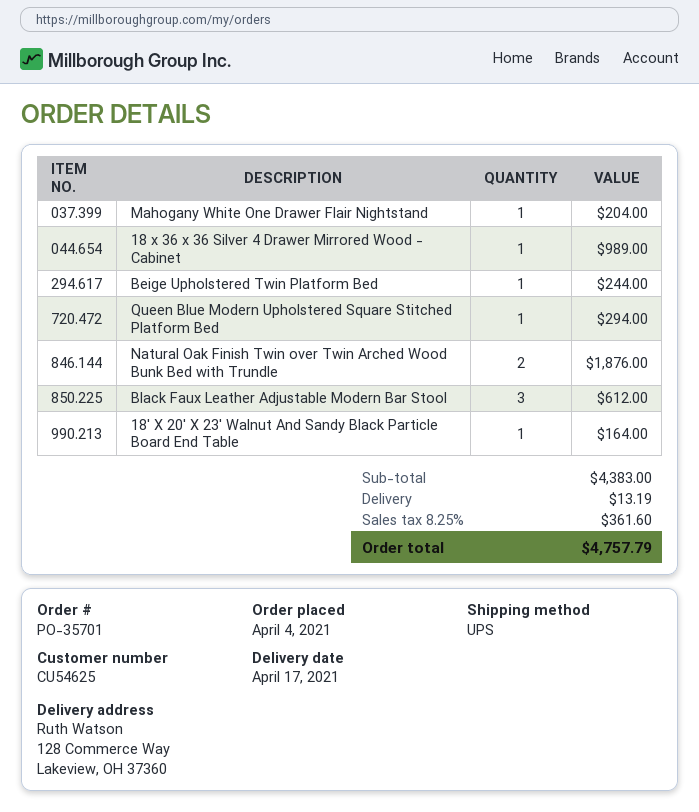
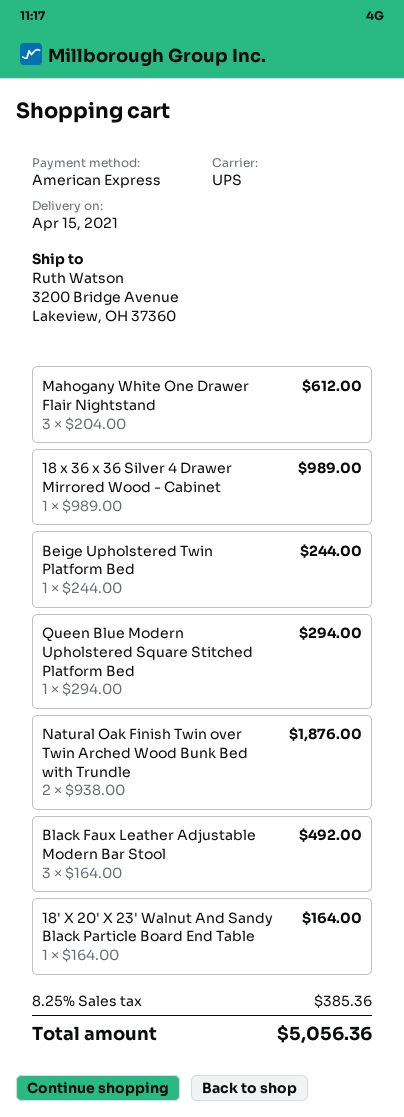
delivery date: 2021-04-17 -> 2021-04-15
ship to: 128 Commerce Way, Lakeview, OH 37360 -> 3200 Bridge Avenue, Lakeview, OH 37360
Mahogany White One Drawer Flair Nightstand: 1 for 204.00 -> 3 for 612.00
Black Faux Leather Adjustable Modern Bar Stool: 3 for 612.00 -> 3 for 492.00
shipping: 13.19 -> none
tax: 8.25% = 361.60 -> 8.25% = 385.36
total: 4757.79 -> 5056.36

